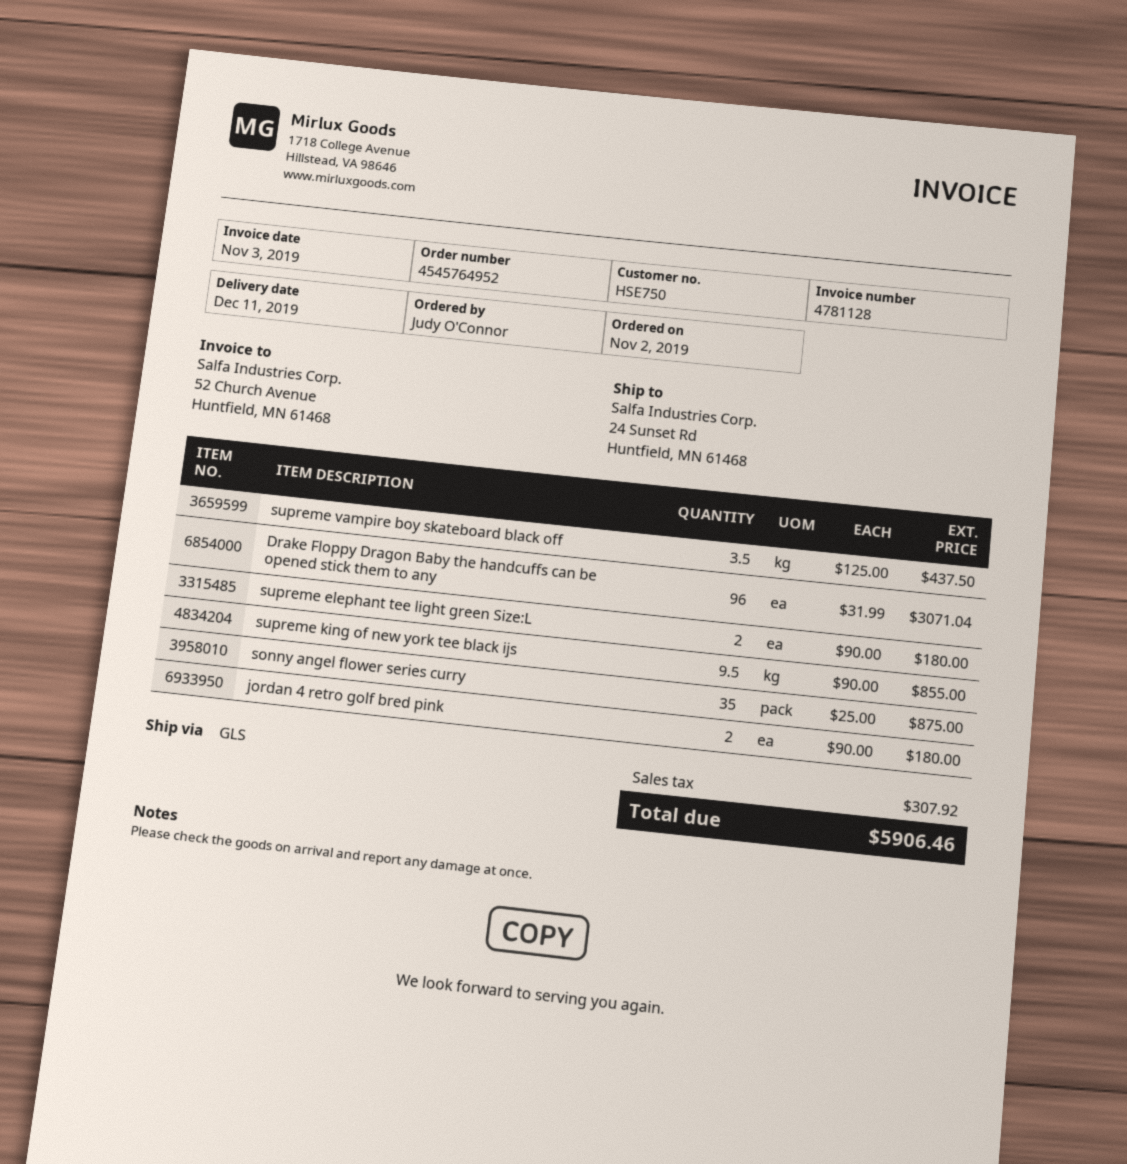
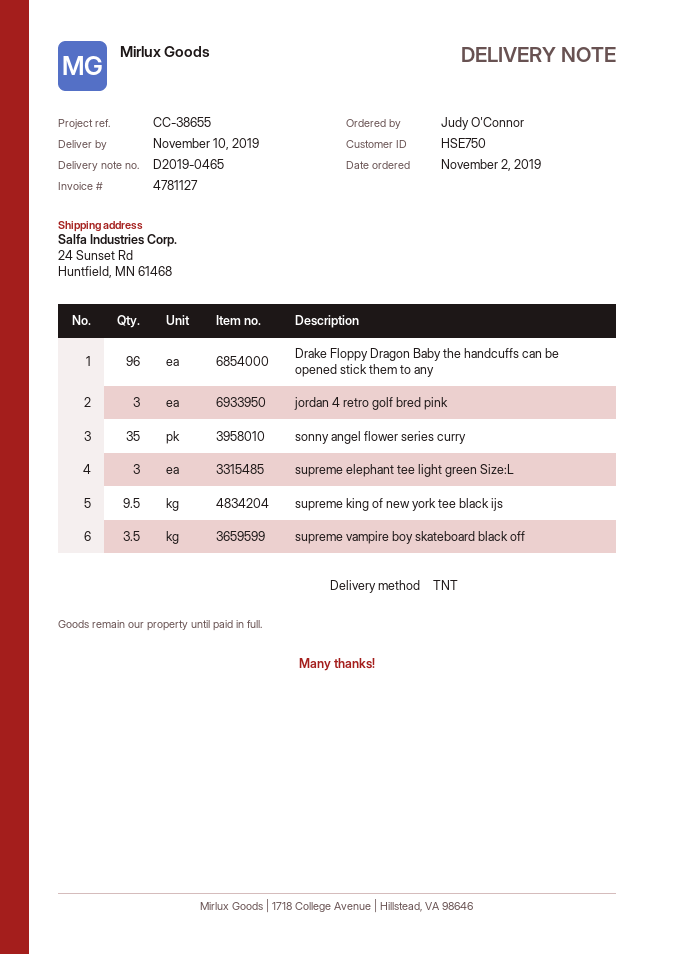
delivery date: 2019-12-11 -> 2019-11-10
invoice number: 4781128 -> 4781127
shipping method: GLS -> TNT
supreme elephant tee light green Size:L: 2 -> 3
jordan 4 retro golf bred pink: 2 -> 3

